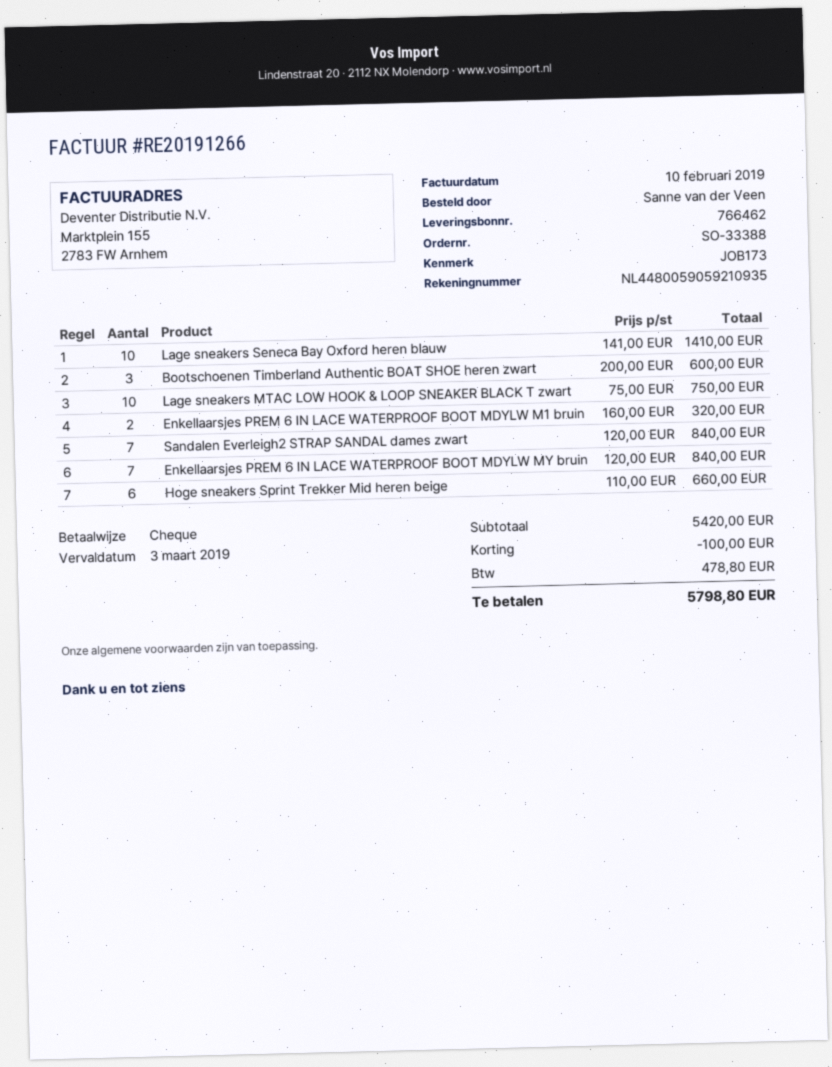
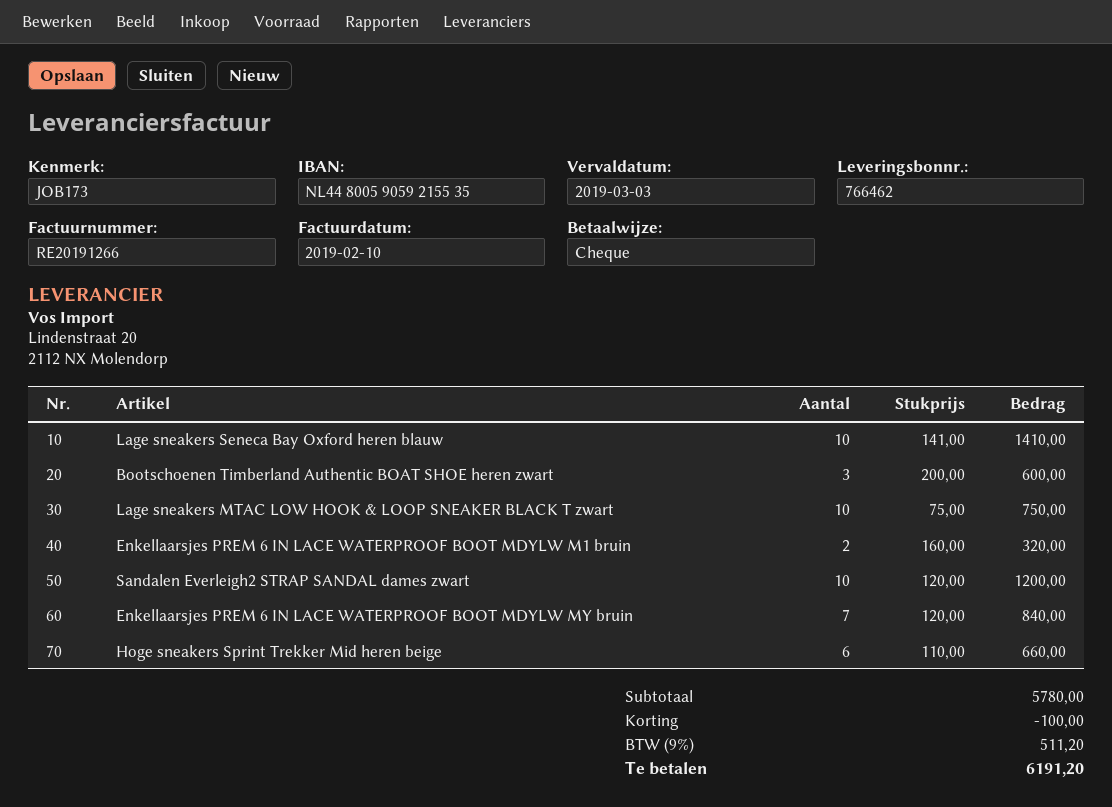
bank account: NL4480059059210935 -> NL4480059059215535
Sandalen Everleigh2 STRAP SANDAL dames zwart: 7 x 120.00 = 840.00 -> 10 x 120.00 = 1200.00
subtotal: 5420.00 -> 5780.00
tax: 478.80 -> 511.20
total: 5798.80 -> 6191.20

